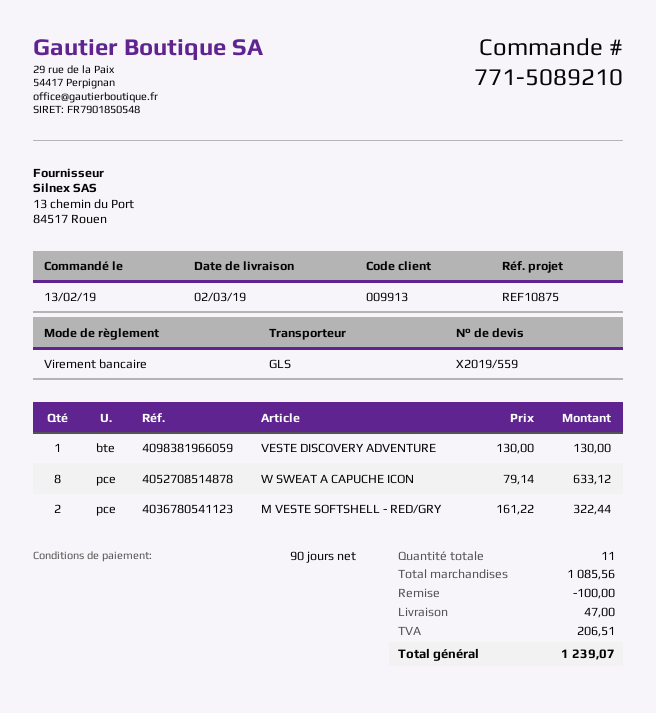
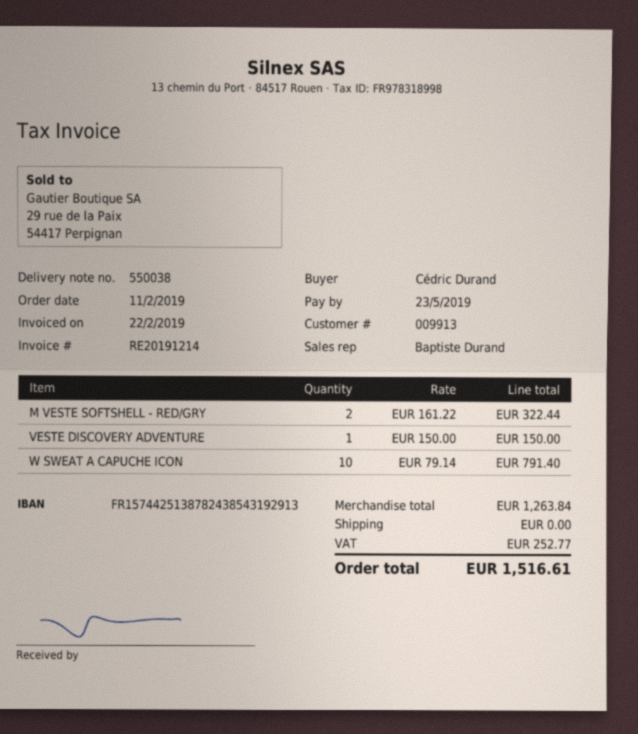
order date: 2019-02-13 -> 2019-02-11
VESTE DISCOVERY ADVENTURE: 1 x 130.00 = 130.00 -> 1 x 150.00 = 150.00
W SWEAT A CAPUCHE ICON: 8 x 79.14 = 633.12 -> 10 x 79.14 = 791.40
subtotal: 1085.56 -> 1263.84
discount: 100.00 -> none
shipping: 47.00 -> 0.00
tax: 206.51 -> 252.77
total: 1239.07 -> 1516.61

